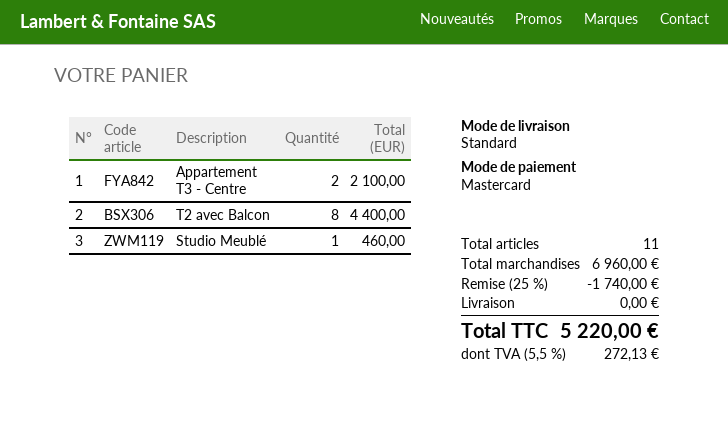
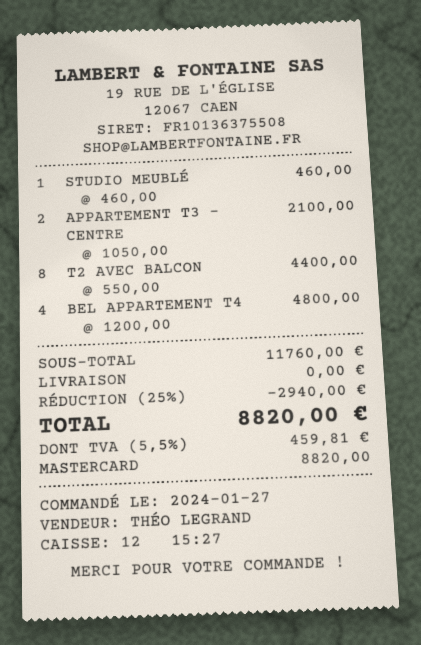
BEL APPARTEMENT T4: none -> 4 for 4800.00
subtotal: 6960.00 -> 11760.00
discount: 25% = 1740.00 -> 25% = 2940.00
tax: 5.5% = 272.13 -> 5.5% = 459.81
total: 5220.00 -> 8820.00

